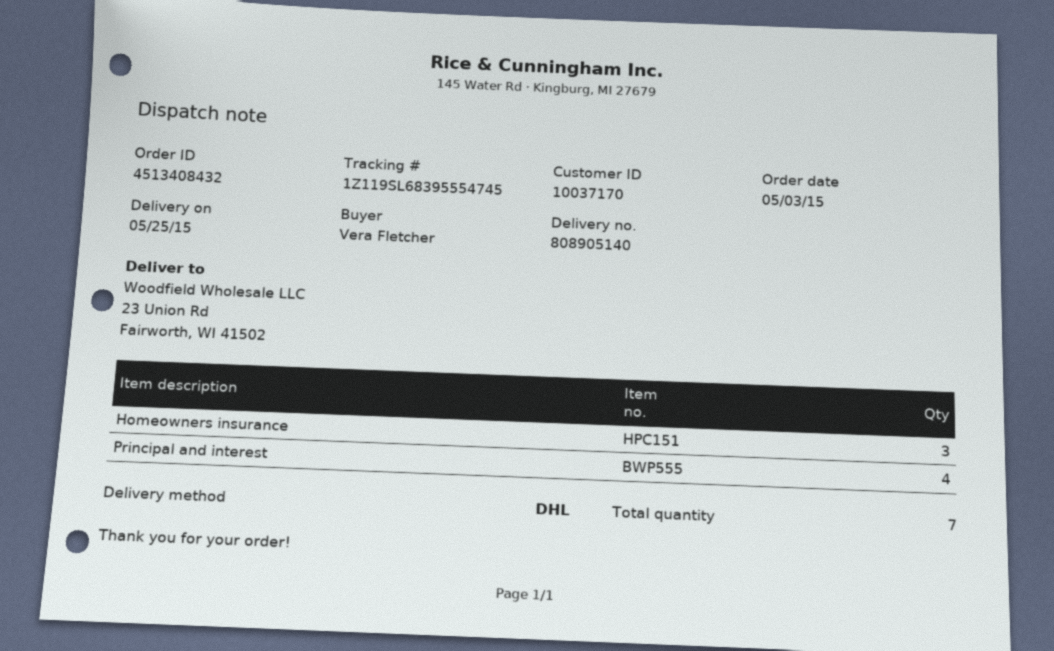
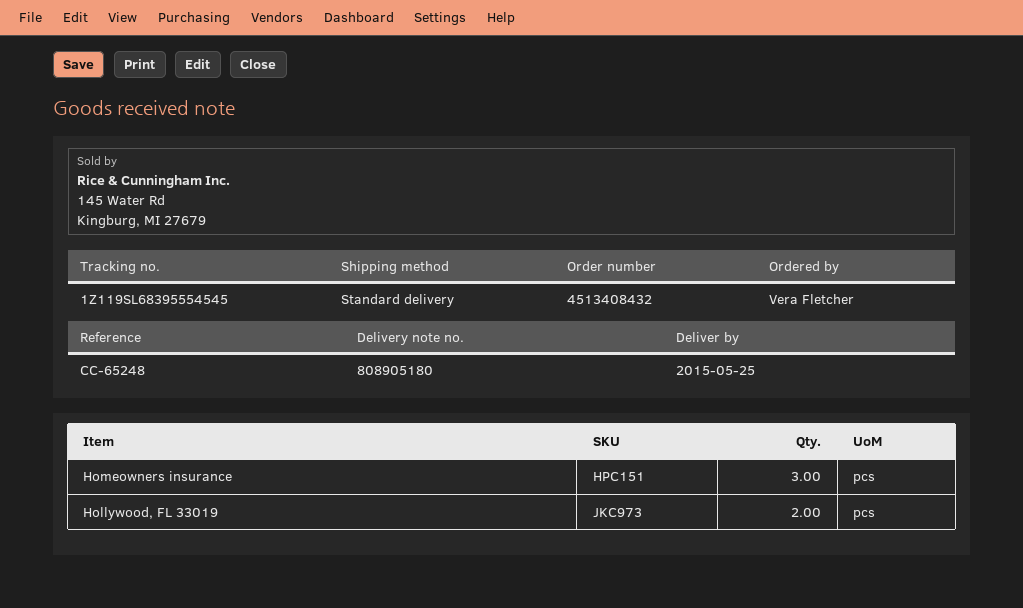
delivery note number: 808905140 -> 808905180
shipping method: DHL -> standard
tracking number: 1Z119SL68395554745 -> 1Z119SL68395554545
Principal and interest: 4 -> none
Hollywood, FL 33019: none -> 2

